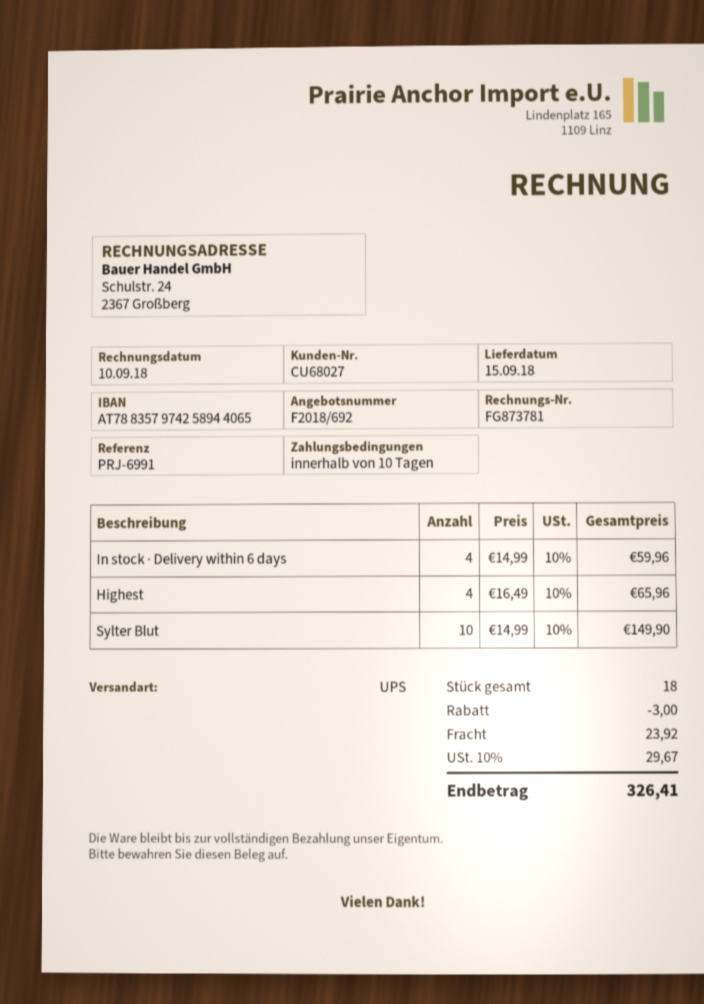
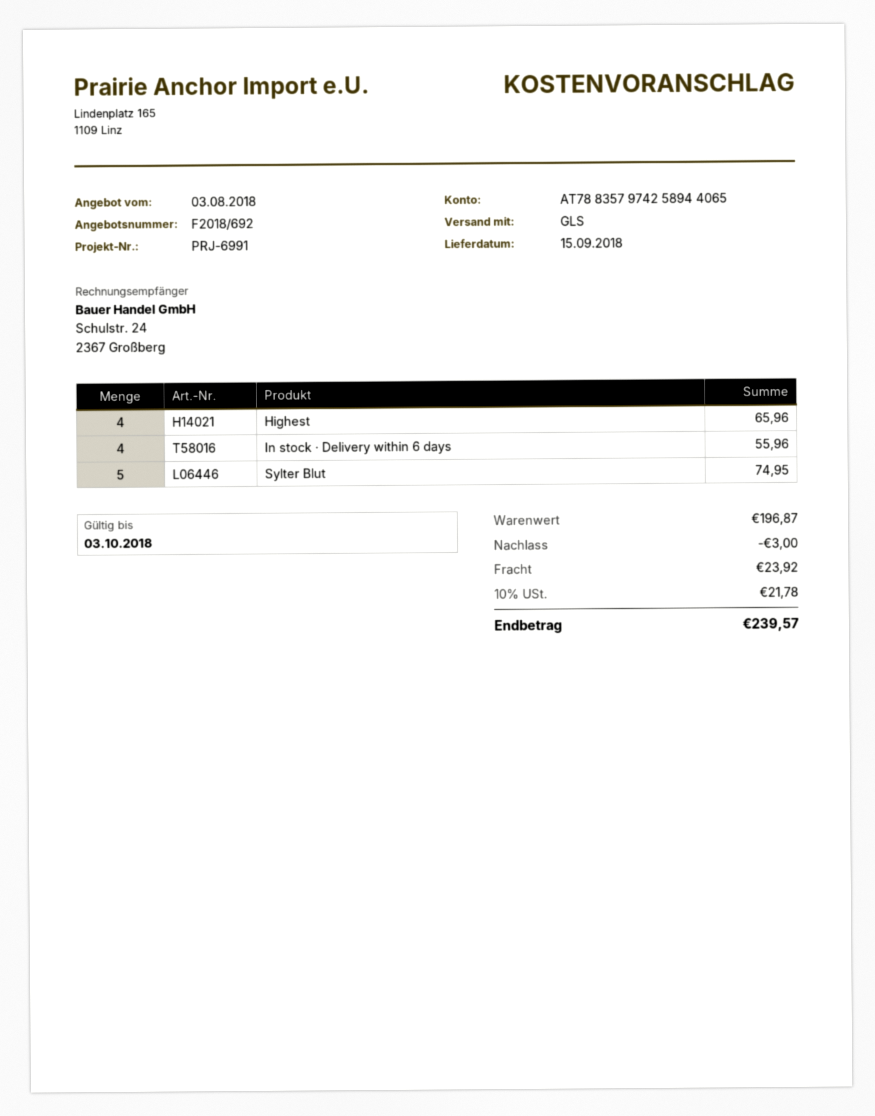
shipping method: UPS -> GLS
In stock · Delivery within 6 days: 4 for 59.96 -> 4 for 55.96
Sylter Blut: 10 for 149.90 -> 5 for 74.95
tax: 10% = 29.67 -> 10% = 21.78
total: 326.41 -> 239.57

